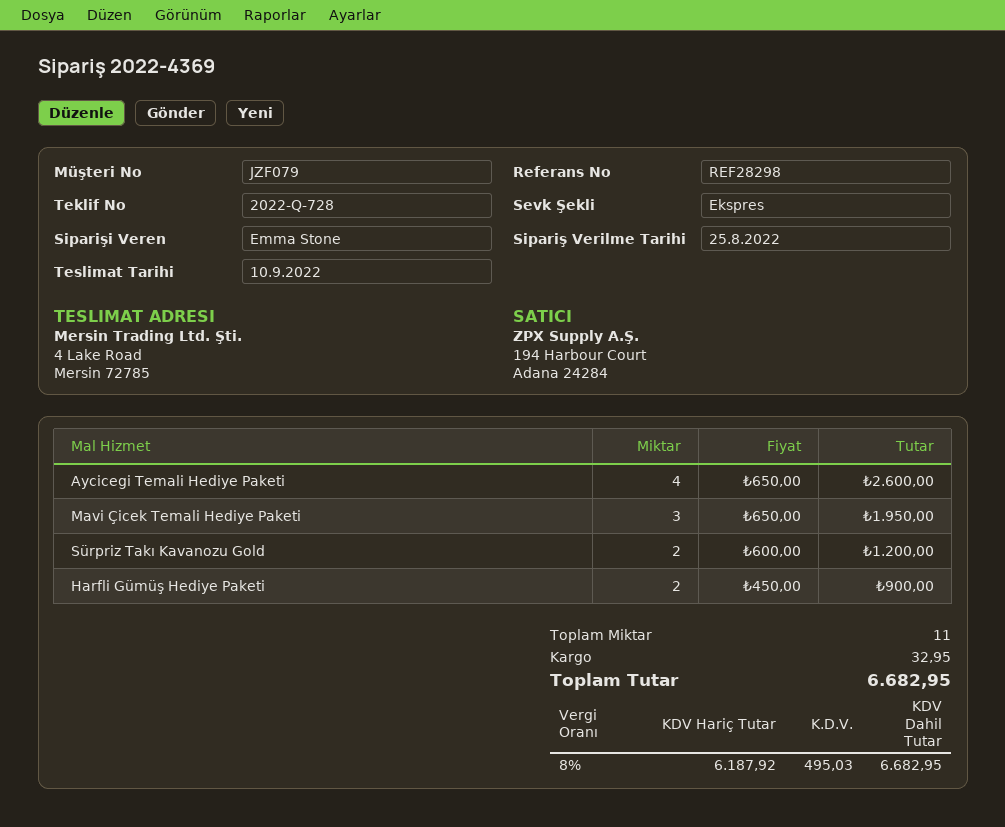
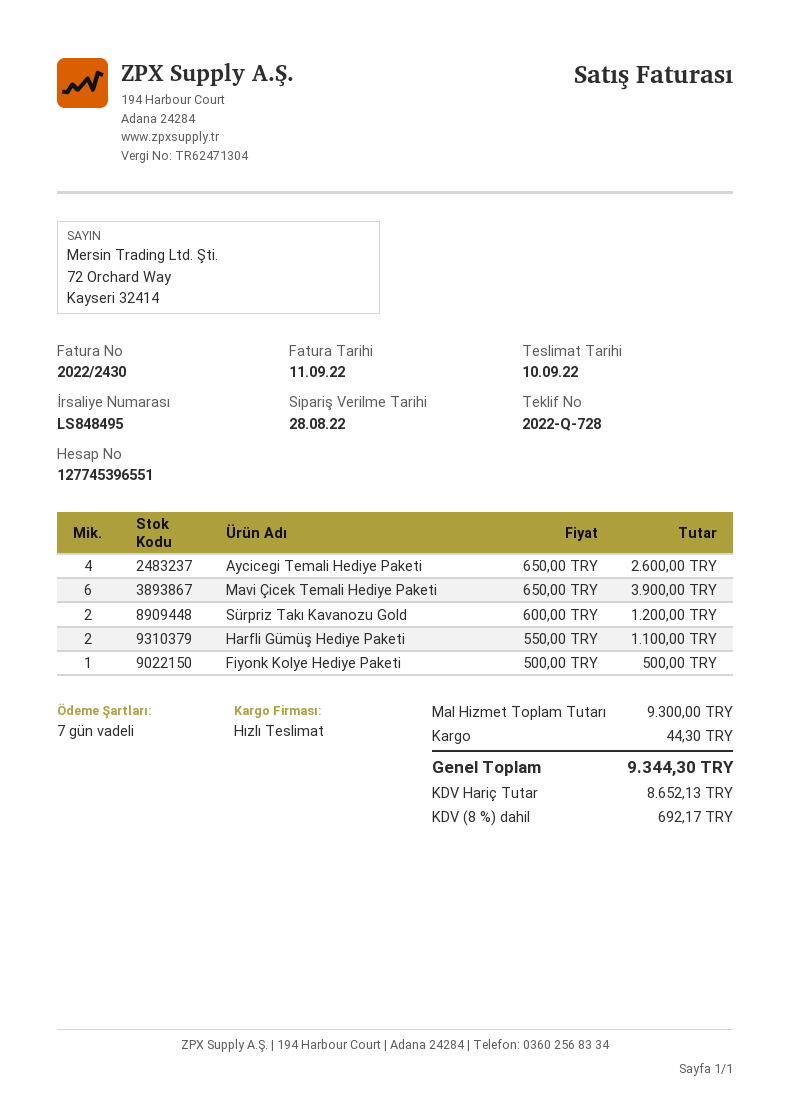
order date: 2022-08-25 -> 2022-08-28
Mavi Çicek Temali Hediye Paketi: 3 x 650.00 = 1950.00 -> 6 x 650.00 = 3900.00
Harfli Gümüş Hediye Paketi: 2 x 450.00 = 900.00 -> 2 x 550.00 = 1100.00
Fiyonk Kolye Hediye Paketi: none -> 1 x 500.00 = 500.00
shipping: 32.95 -> 44.30
net: 6187.92 -> 8652.13
tax: 8% = 495.03 -> 8% = 692.17
total: 6682.95 -> 9344.30

